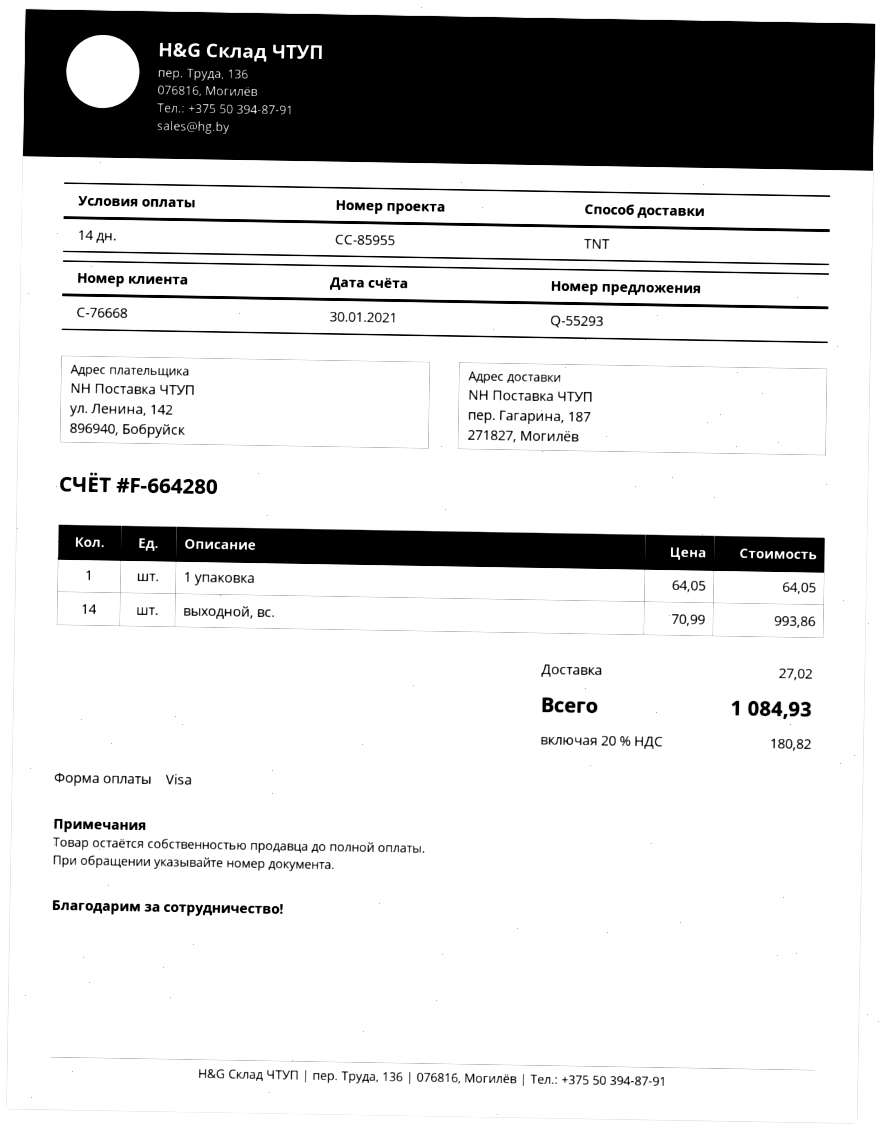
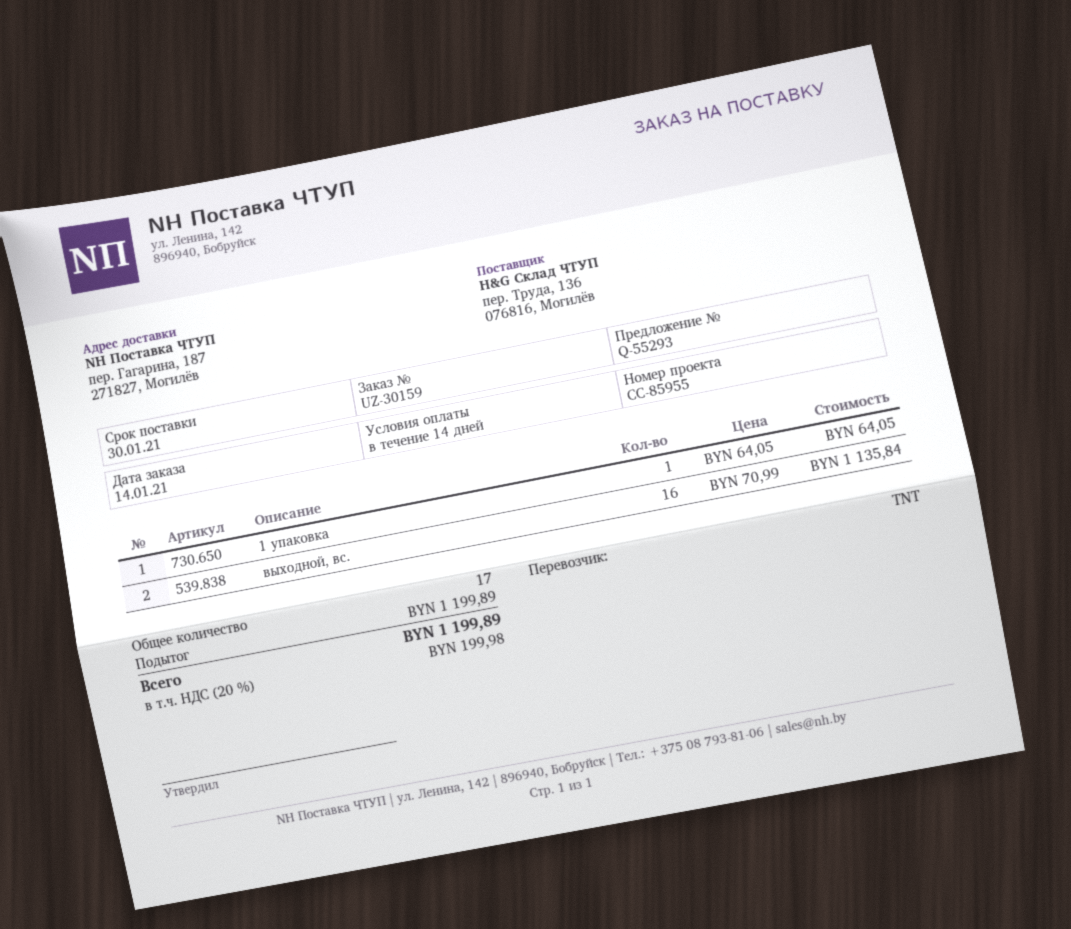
выходной, вс.: 14 x 70.99 = 993.86 -> 16 x 70.99 = 1135.84
shipping: 27.02 -> none
tax: 20% = 180.82 -> 20% = 199.98
total: 1084.93 -> 1199.89

